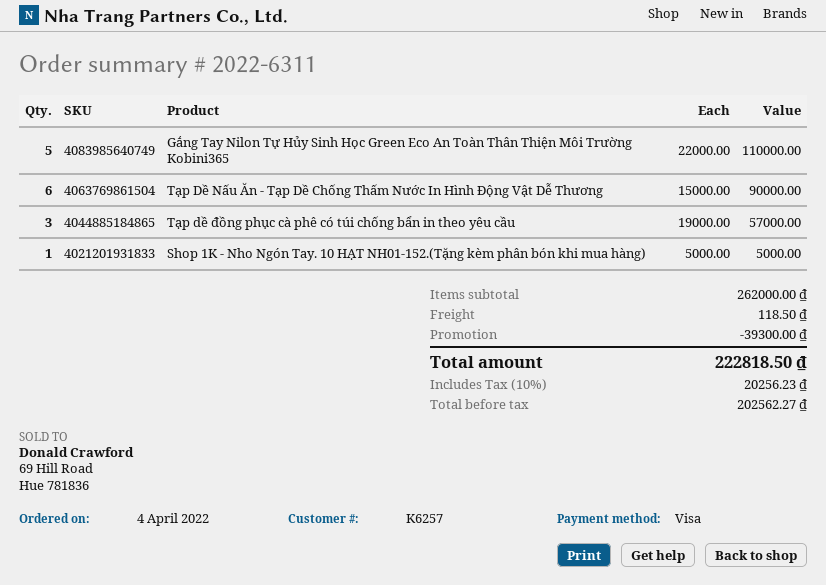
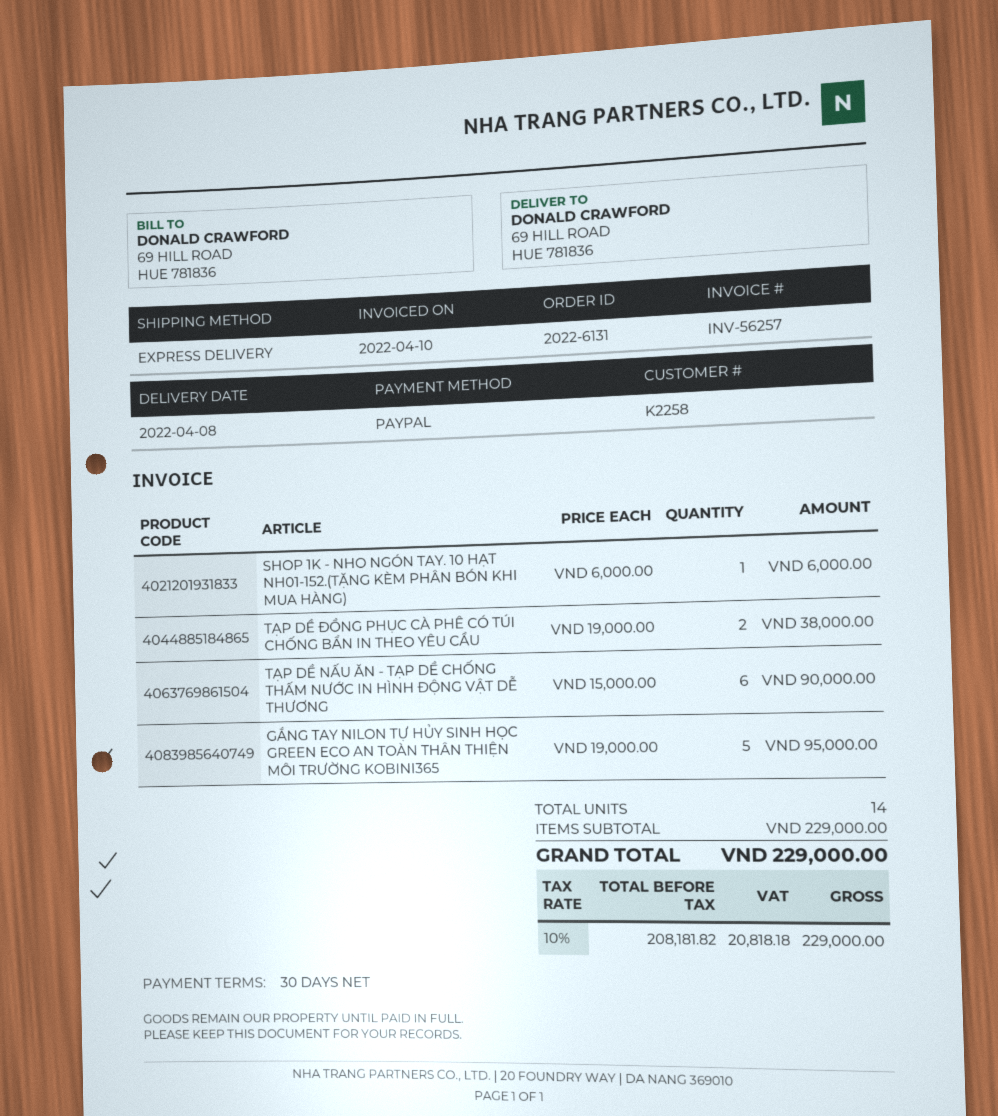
order number: 2022-6311 -> 2022-6131
customer number: K6257 -> K2258
payment method: Visa -> PayPal
Gắng Tay Nilon Tự Hủy Sinh Học Green Eco An Toàn Thân Thiện Môi Trường Kobini365: 5 x 22000.00 = 110000.00 -> 5 x 19000.00 = 95000.00
Tạp dề đồng phục cà phê có túi chống bẩn in theo yêu cầu: 3 x 19000.00 = 57000.00 -> 2 x 19000.00 = 38000.00
Shop 1K - Nho Ngón Tay. 10 HẠT NH01-152.(Tặng kèm phân bón khi mua hàng): 1 x 5000.00 = 5000.00 -> 1 x 6000.00 = 6000.00
subtotal: 262000.00 -> 229000.00
discount: 39300.00 -> none
shipping: 118.50 -> none
net: 202562.27 -> 208181.82
tax: 10% = 20256.23 -> 10% = 20818.18
total: 222818.50 -> 229000.00

